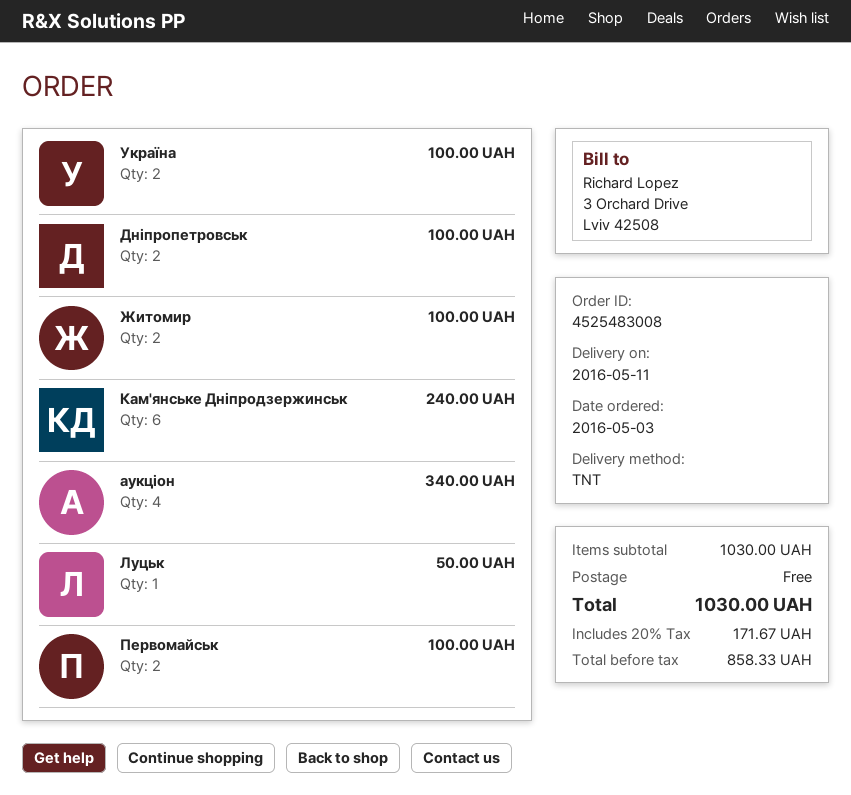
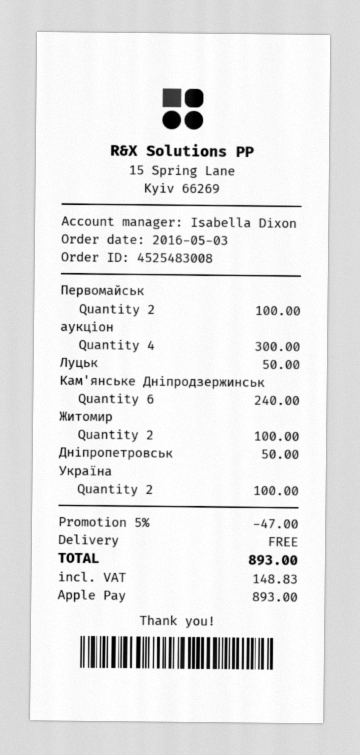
Дніпропетровськ: 2 for 100.00 -> 1 for 50.00
аукціон: 4 for 340.00 -> 4 for 300.00
discount: none -> 5% = 47.00
tax: 171.67 -> 148.83
total: 1030.00 -> 893.00

